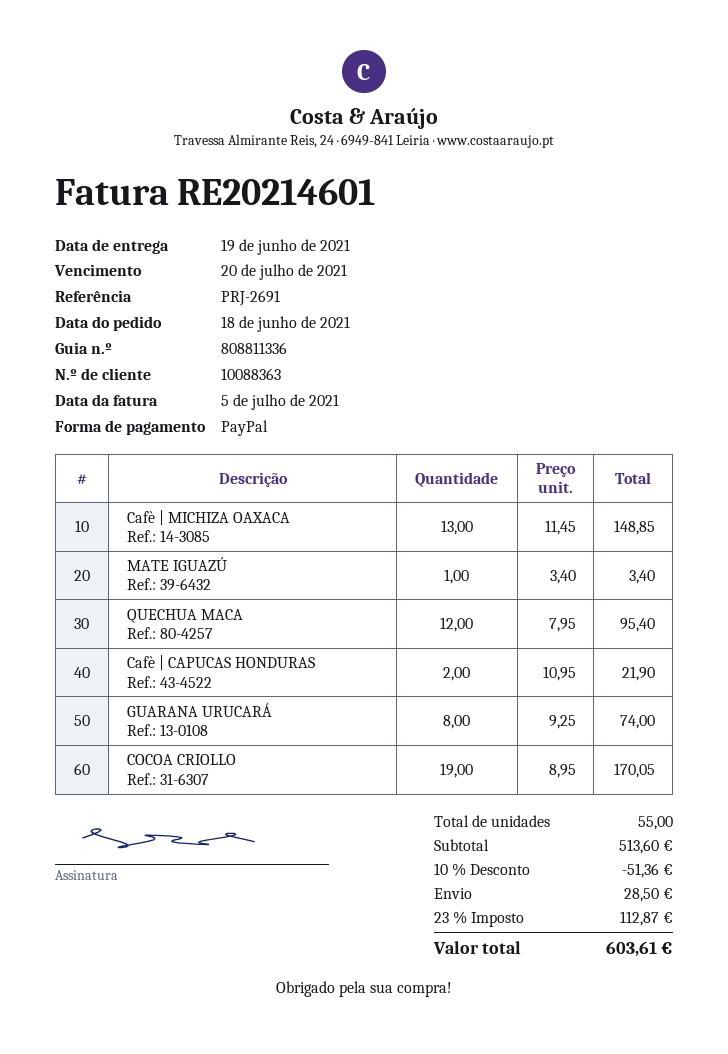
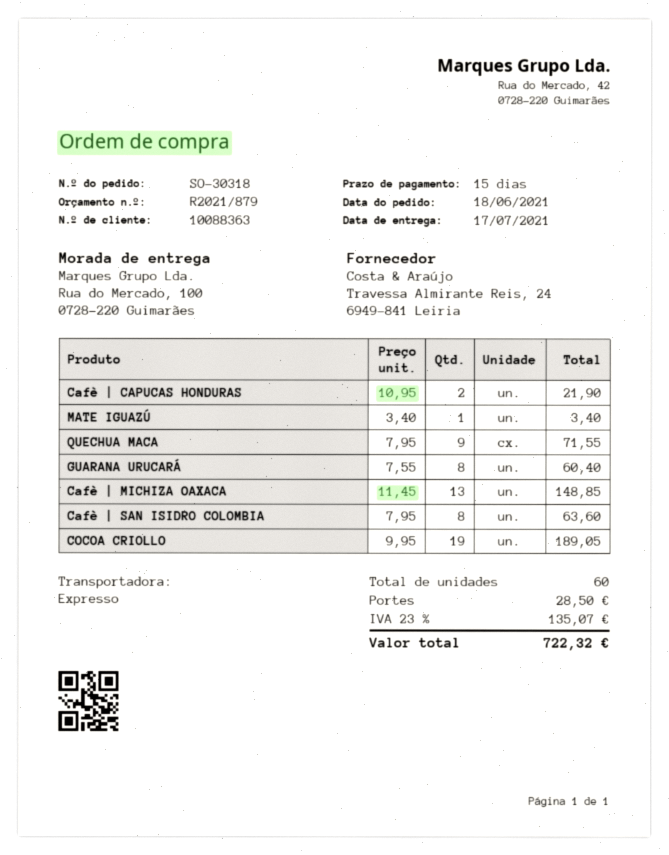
delivery date: 2021-06-19 -> 2021-07-17
QUECHUA MACA: 12 x 7.95 = 95.40 -> 9 x 7.95 = 71.55
GUARANA URUCARÁ: 8 x 9.25 = 74.00 -> 8 x 7.55 = 60.40
COCOA CRIOLLO: 19 x 8.95 = 170.05 -> 19 x 9.95 = 189.05
Cafè | SAN ISIDRO COLOMBIA: none -> 8 x 7.95 = 63.60
total quantity: 55 -> 60
discount: 10% = 51.36 -> none
tax: 23% = 112.87 -> 23% = 135.07
total: 603.61 -> 722.32

